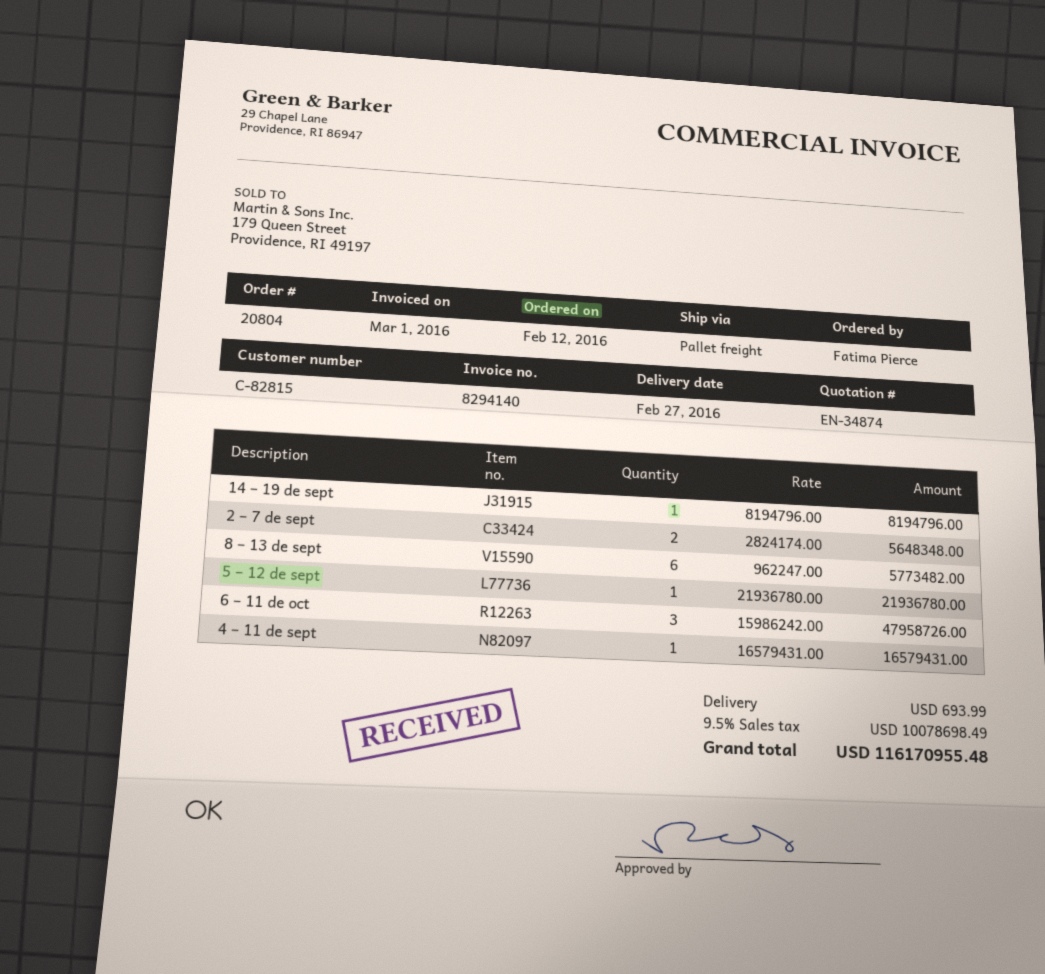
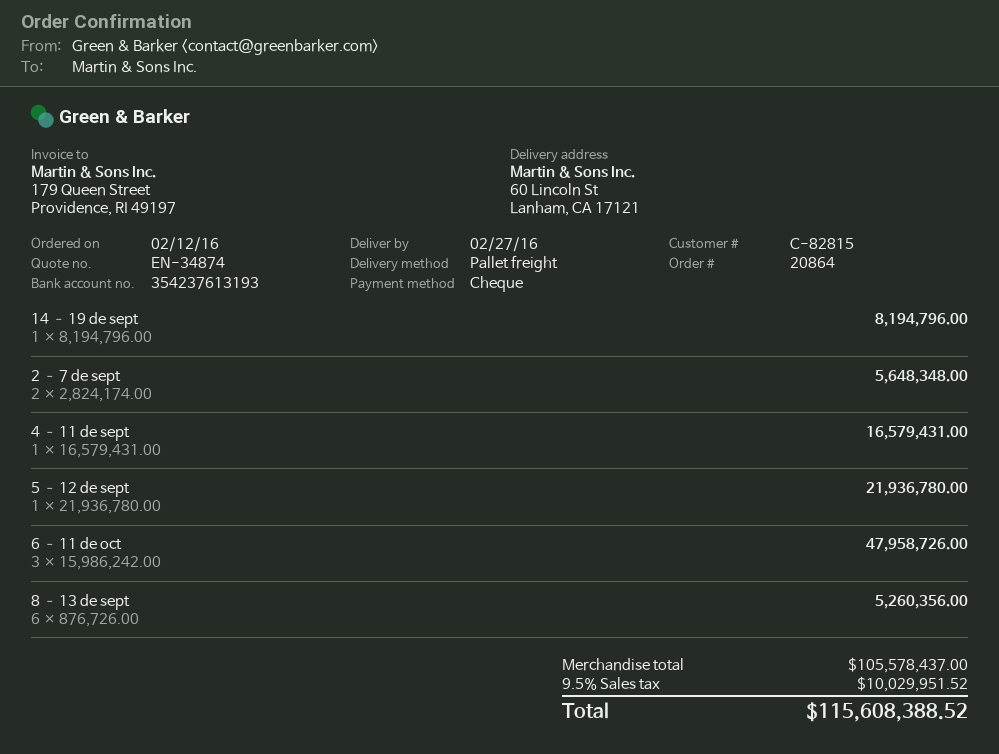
order number: 20804 -> 20864
8 – 13 de sept: 6 x 962247.00 = 5773482.00 -> 6 x 876726.00 = 5260356.00
shipping: 693.99 -> none
tax: 9.5% = 10078698.49 -> 9.5% = 10029951.52
total: 116170955.48 -> 115608388.52

